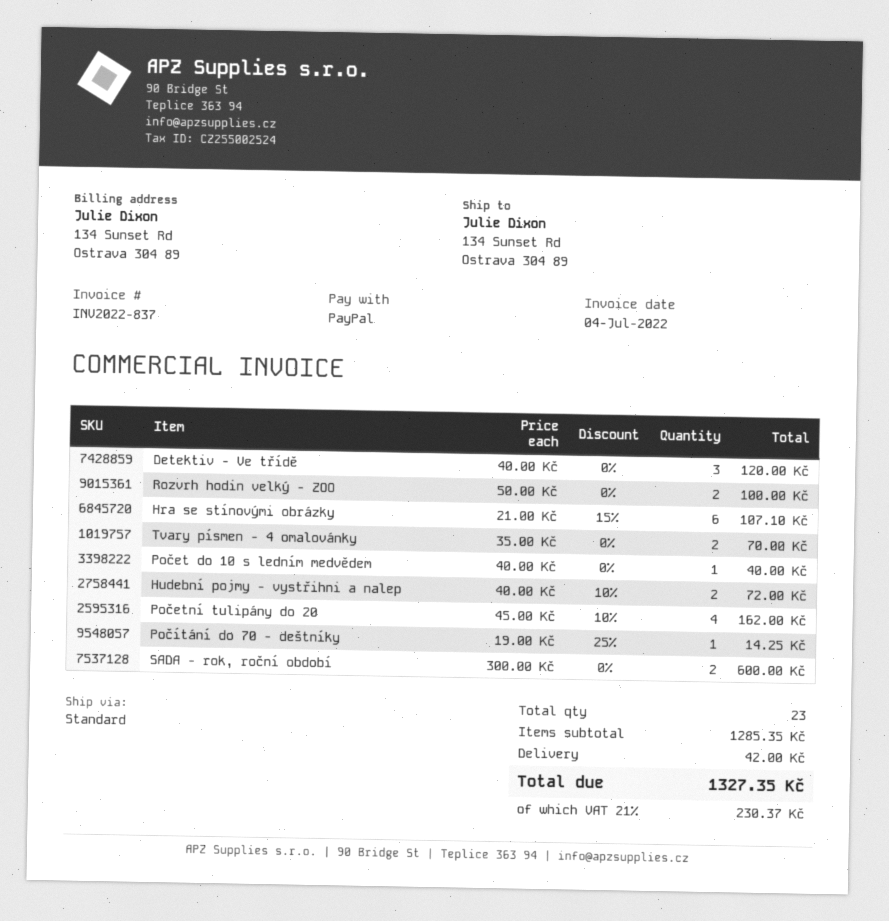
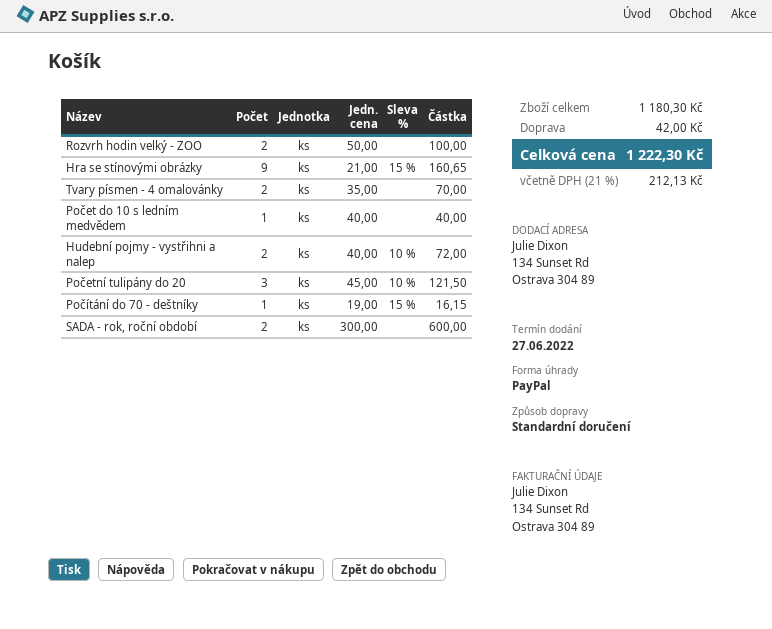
Detektiv - Ve třídě: 3 x 40.00 = 120.00 -> none
Hra se stínovými obrázky: 6 x 21.00 - 15% = 107.10 -> 9 x 21.00 - 15% = 160.65
Početní tulipány do 20: 4 x 45.00 - 10% = 162.00 -> 3 x 45.00 - 10% = 121.50
Počítání do 70 - deštníky: 1 x 19.00 - 25% = 14.25 -> 1 x 19.00 - 15% = 16.15
subtotal: 1285.35 -> 1180.30
tax: 21% = 230.37 -> 21% = 212.13
total: 1327.35 -> 1222.30

